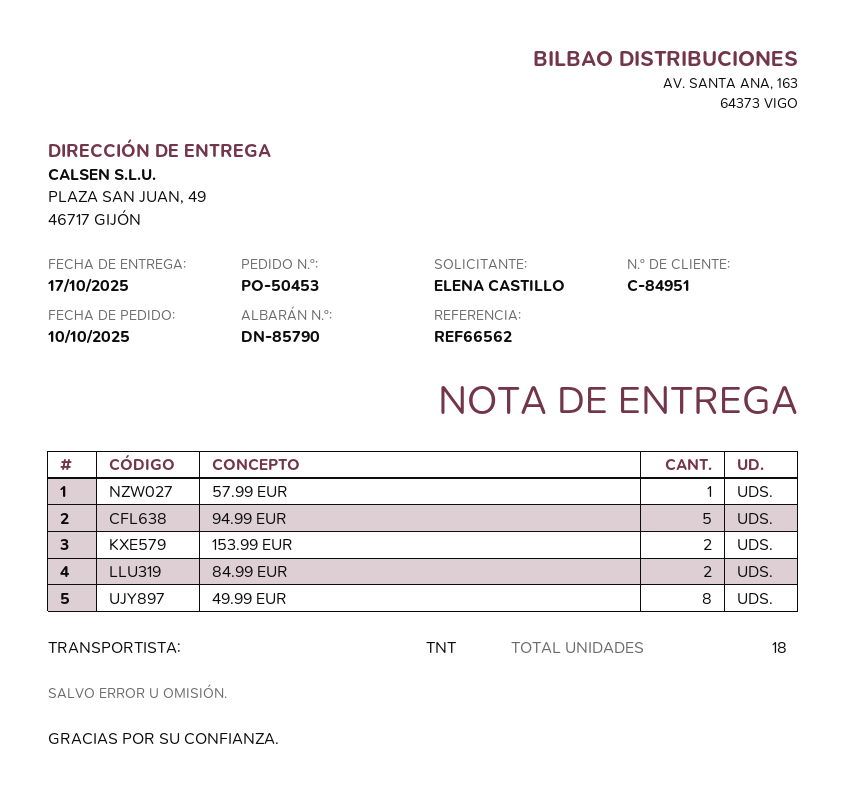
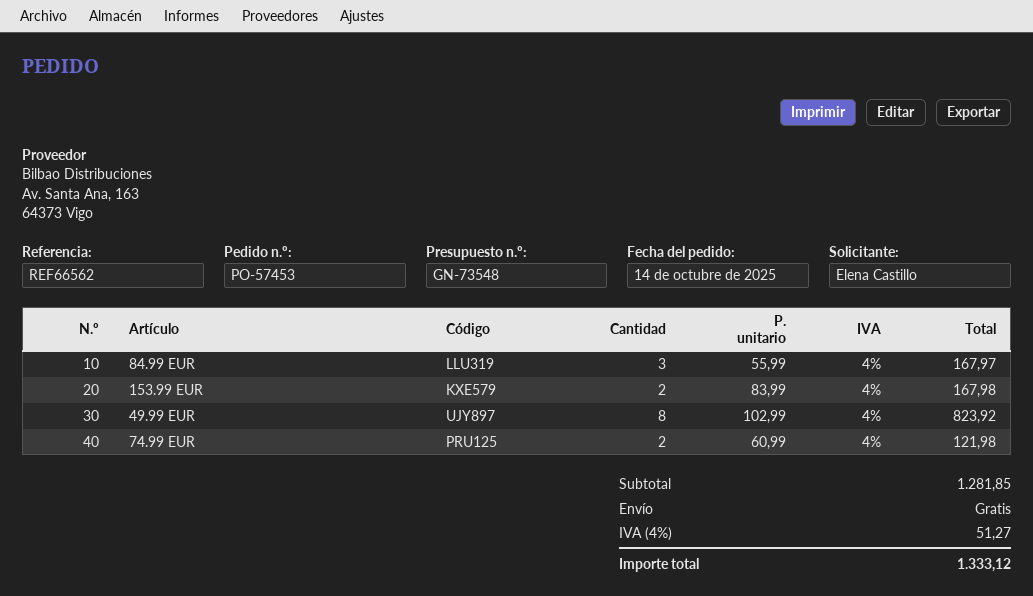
order number: PO-50453 -> PO-57453
order date: 2025-10-10 -> 2025-10-14
57.99 EUR: 1 -> none
94.99 EUR: 5 -> none
84.99 EUR: 2 -> 3
74.99 EUR: none -> 2

